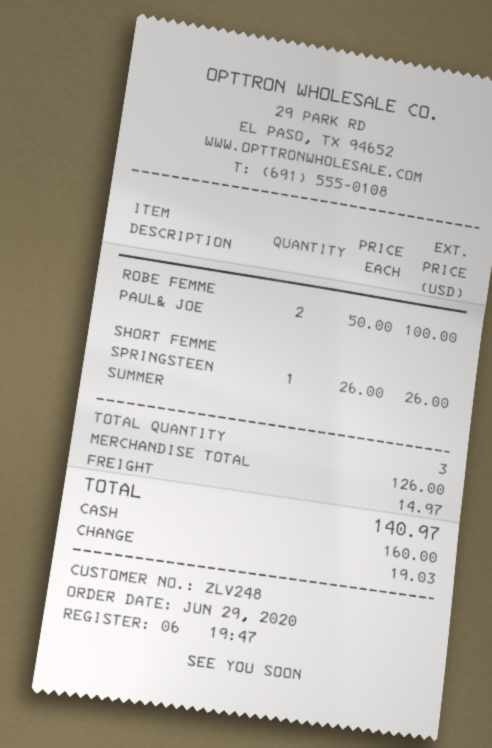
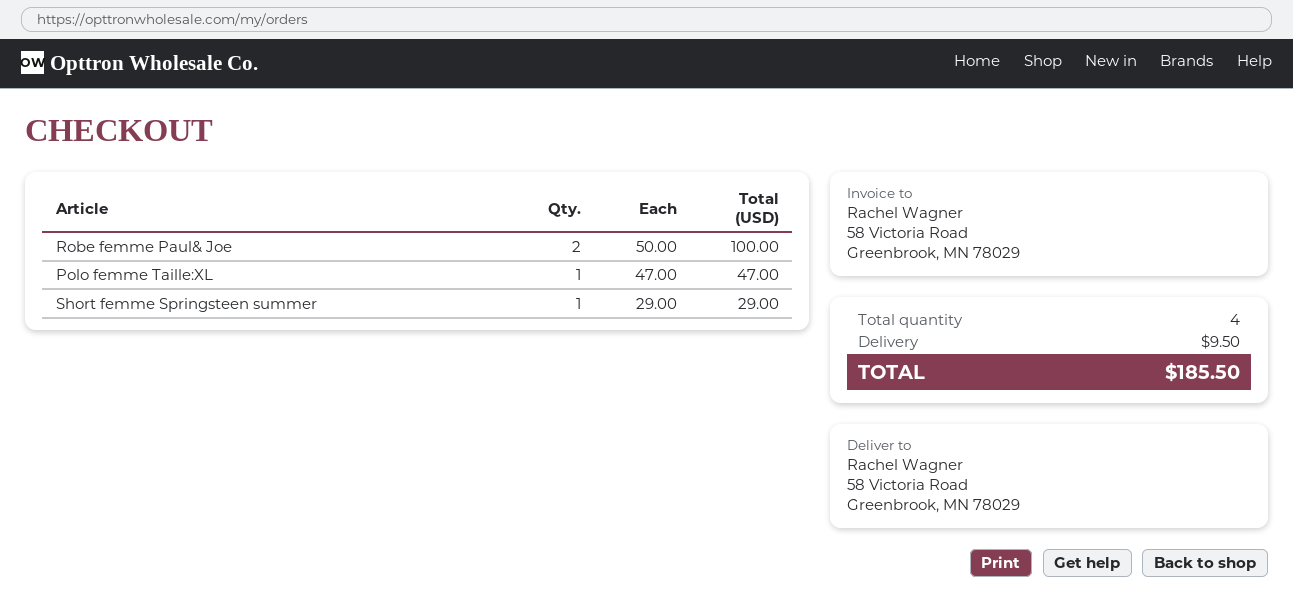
SHORT FEMME SPRINGSTEEN SUMMER: 1 x 26.00 = 26.00 -> 1 x 29.00 = 29.00
Polo femme Taille:XL: none -> 1 x 47.00 = 47.00
total quantity: 3 -> 4
shipping: 14.97 -> 9.50
total: 140.97 -> 185.50

